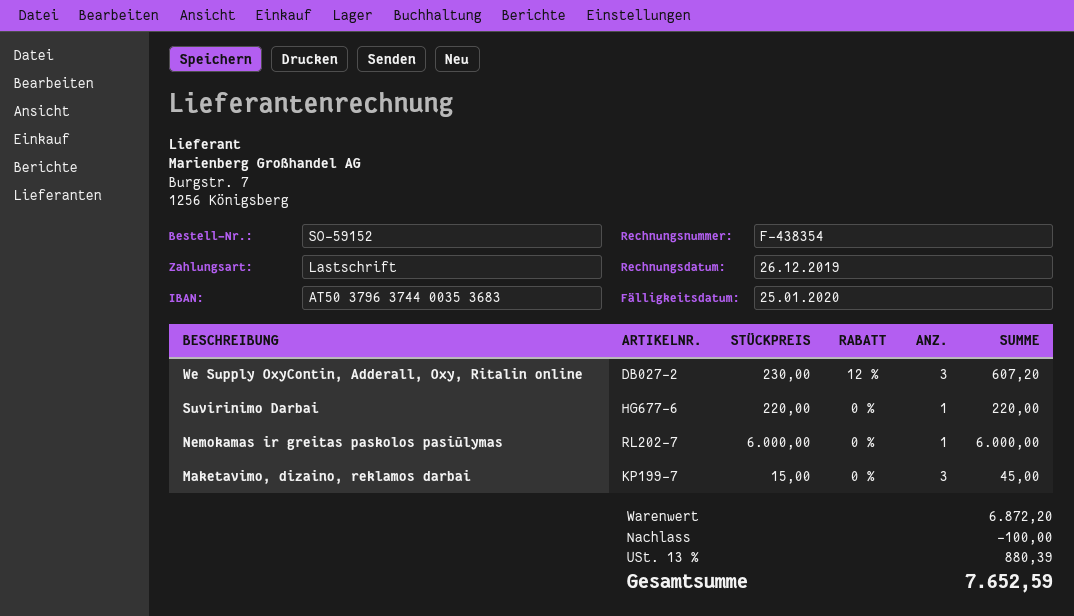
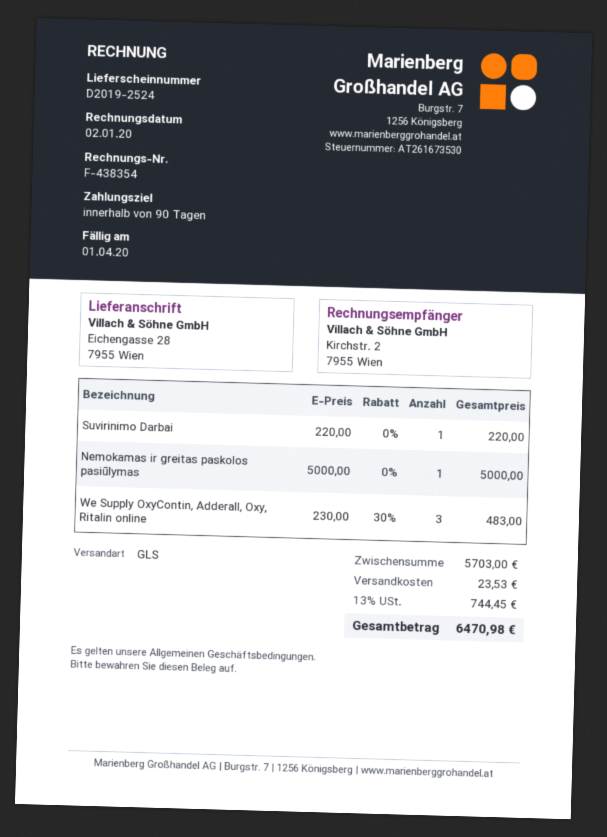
invoice date: 2019-12-26 -> 2020-01-02
due date: 2020-01-25 -> 2020-04-01
We Supply OxyContin, Adderall, Oxy, Ritalin online: 3 x 230.00 - 12% = 607.20 -> 3 x 230.00 - 30% = 483.00
Nemokamas ir greitas paskolos pasiūlymas: 1 x 6000.00 = 6000.00 -> 1 x 5000.00 = 5000.00
Maketavimo, dizaino, reklamos darbai: 3 x 15.00 = 45.00 -> none
subtotal: 6872.20 -> 5703.00
discount: 100.00 -> none
shipping: none -> 23.53
tax: 13% = 880.39 -> 13% = 744.45
total: 7652.59 -> 6470.98

